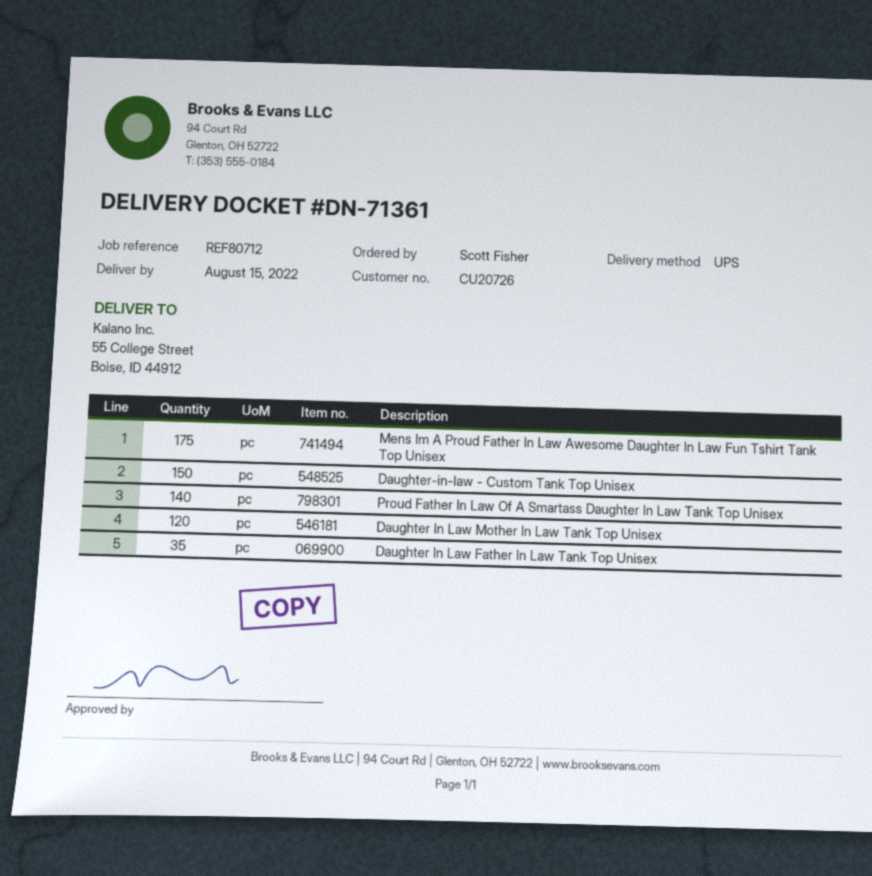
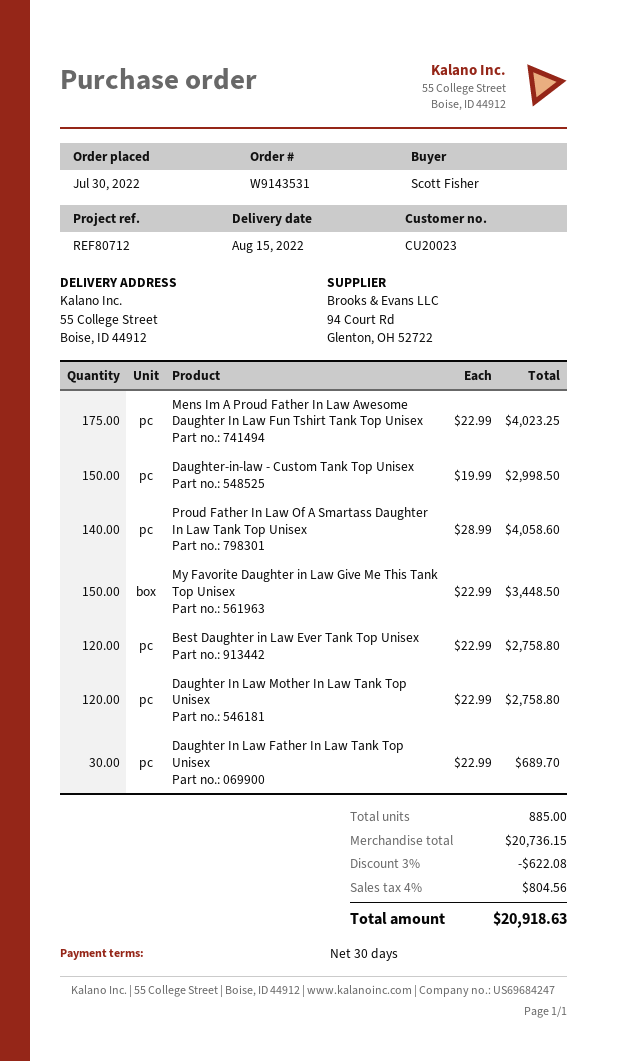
customer number: CU20726 -> CU20023
Daughter In Law Father In Law Tank Top Unisex: 35 -> 30
My Favorite Daughter in Law Give Me This Tank Top Unisex: none -> 150
Best Daughter in Law Ever Tank Top Unisex: none -> 120

